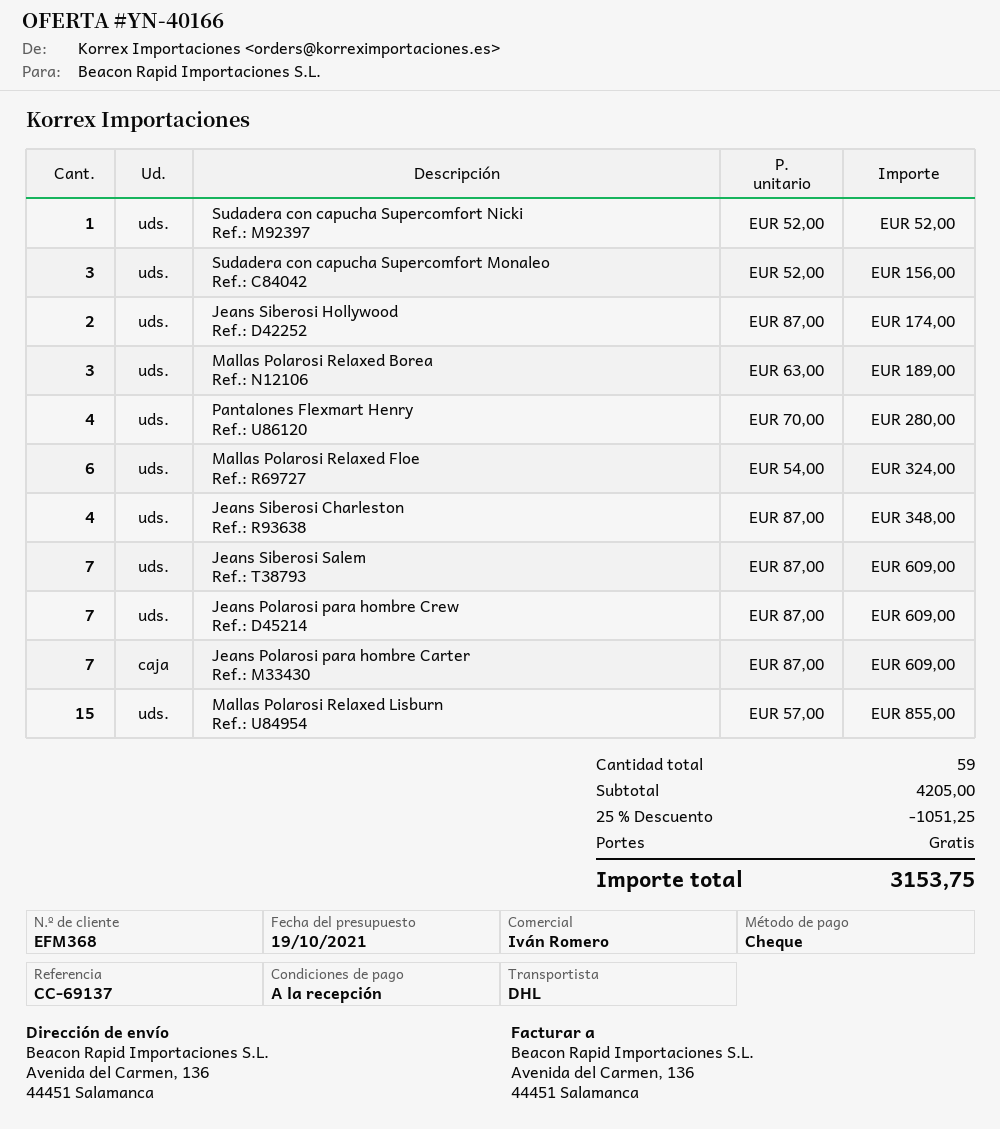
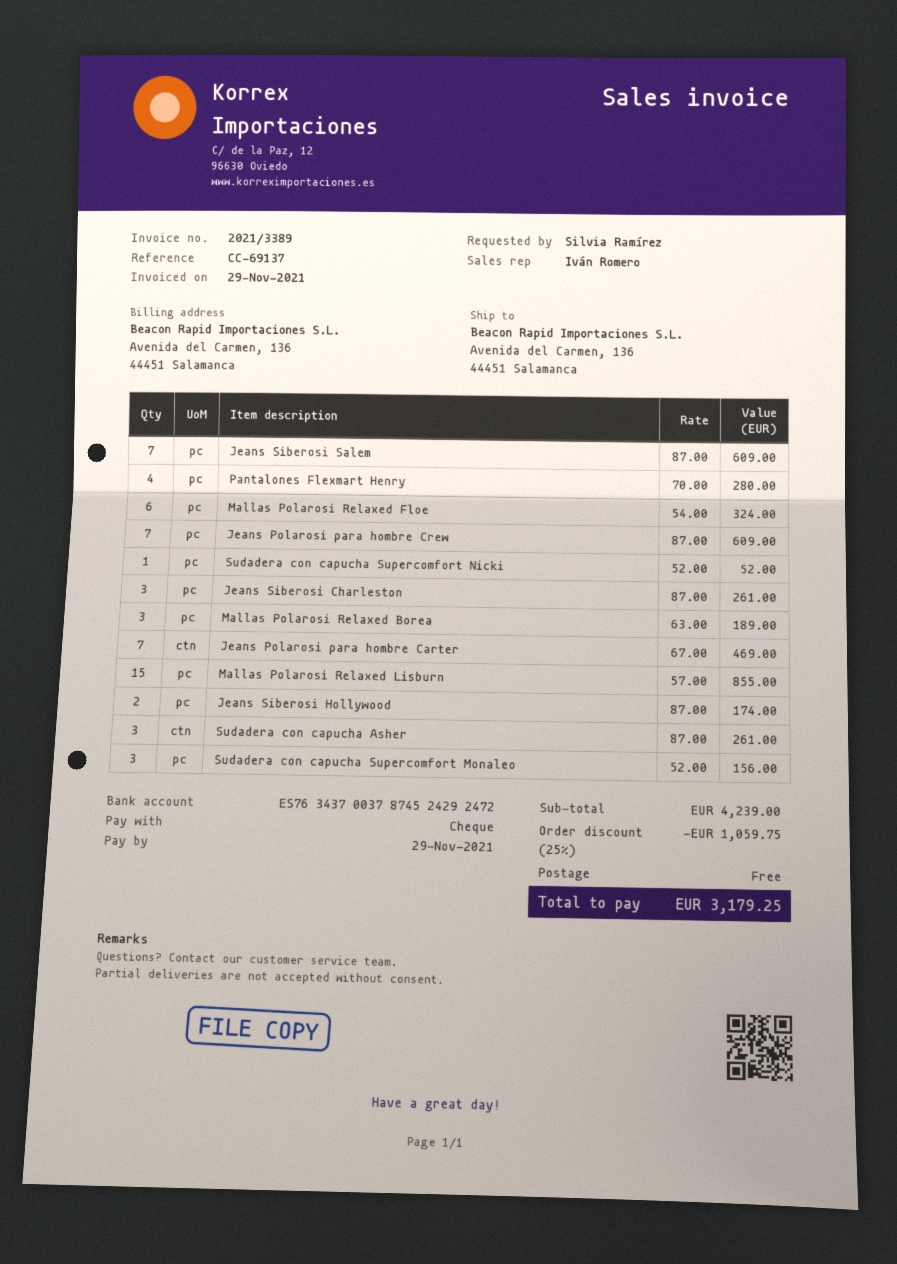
Jeans Siberosi Charleston: 4 x 87.00 = 348.00 -> 3 x 87.00 = 261.00
Jeans Polarosi para hombre Carter: 7 x 87.00 = 609.00 -> 7 x 67.00 = 469.00
Sudadera con capucha Asher: none -> 3 x 87.00 = 261.00
subtotal: 4205.00 -> 4239.00
discount: 25% = 1051.25 -> 25% = 1059.75
total: 3153.75 -> 3179.25

